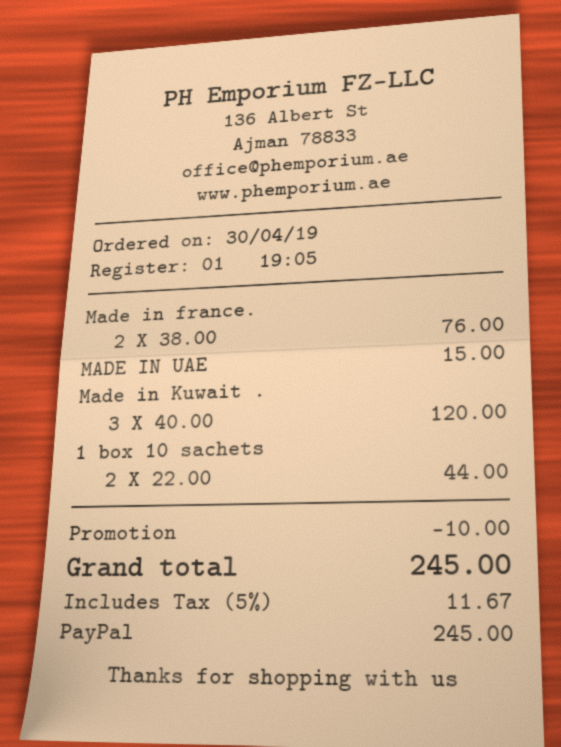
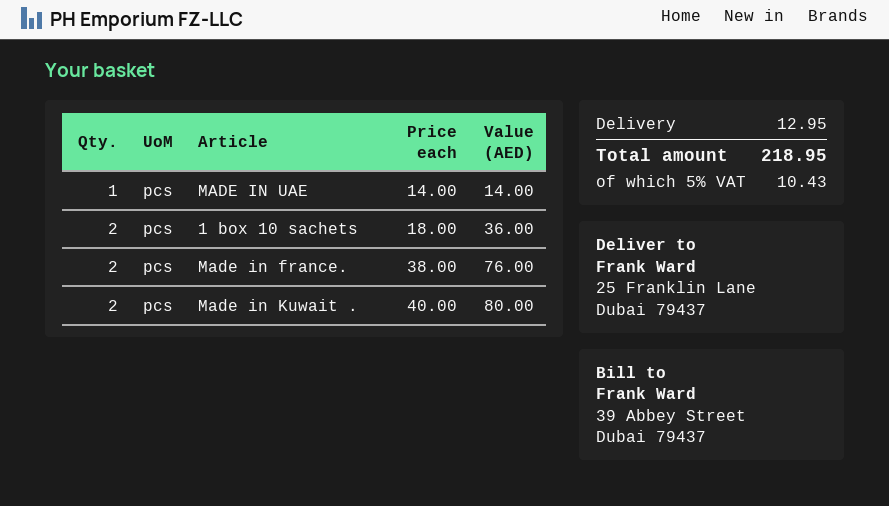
MADE IN UAE: 1 x 15.00 = 15.00 -> 1 x 14.00 = 14.00
Made in Kuwait .: 3 x 40.00 = 120.00 -> 2 x 40.00 = 80.00
1 box 10 sachets: 2 x 22.00 = 44.00 -> 2 x 18.00 = 36.00
discount: 10.00 -> none
shipping: none -> 12.95
tax: 5% = 11.67 -> 5% = 10.43
total: 245.00 -> 218.95

